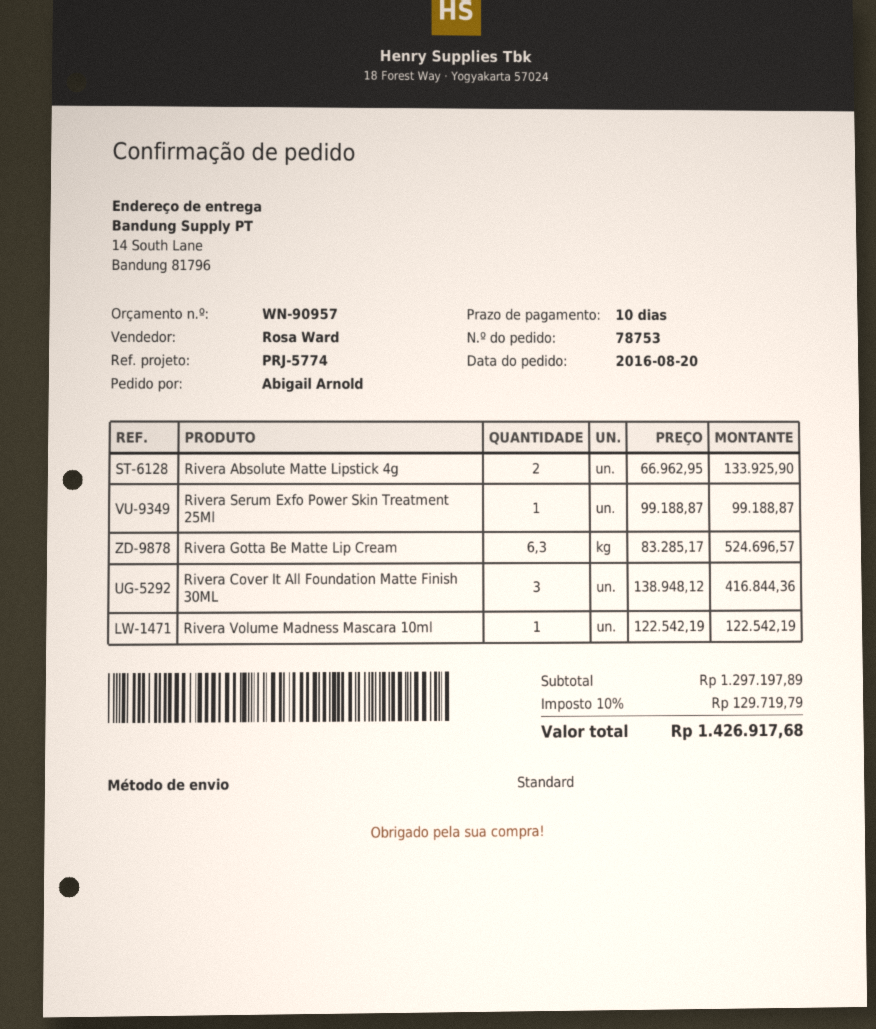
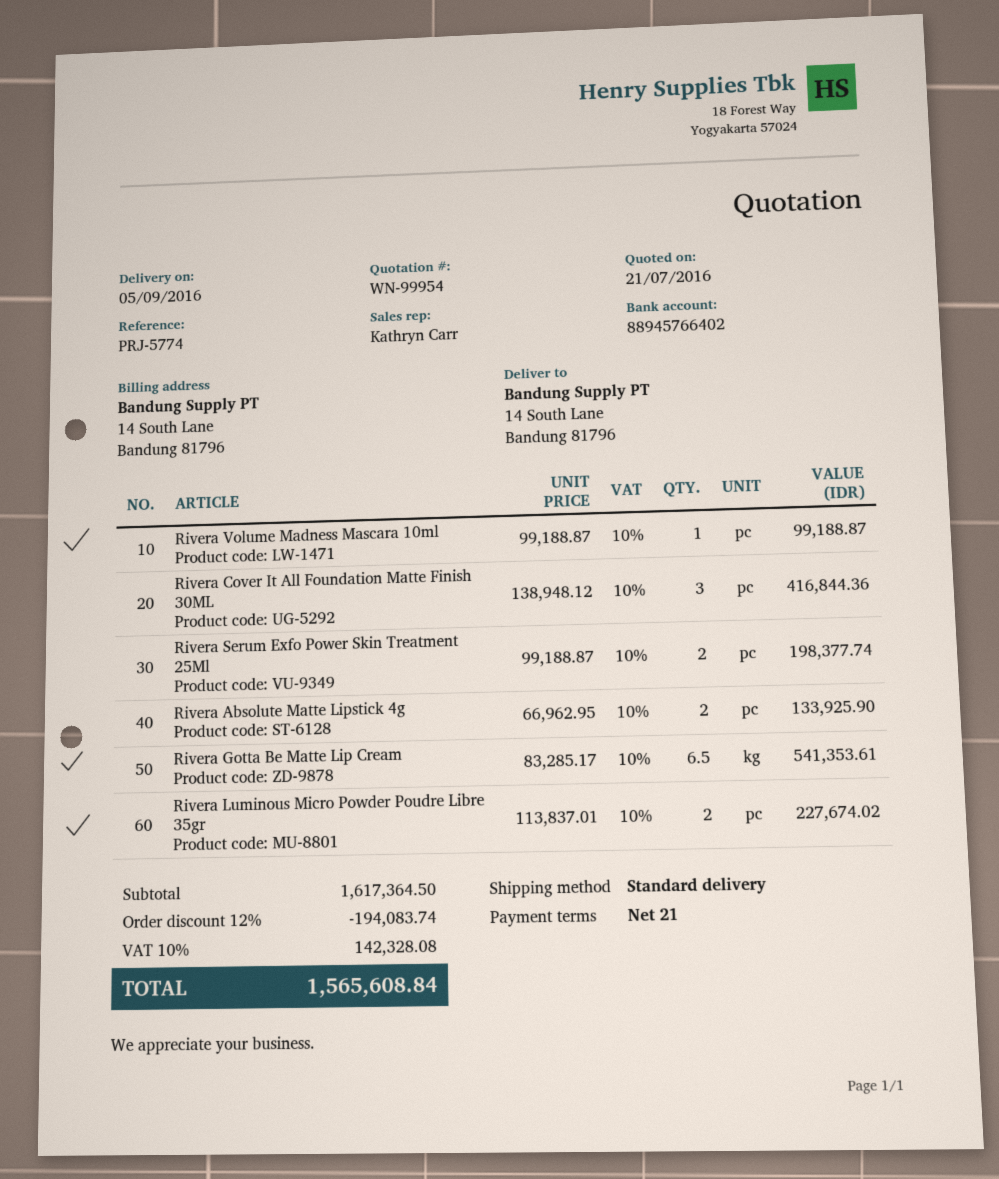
quote number: WN-90957 -> WN-99954
payment terms: 10 days -> 21 days
sales rep: Rosa Ward -> Kathryn Carr
Rivera Serum Exfo Power Skin Treatment 25Ml: 1 x 99188.87 = 99188.87 -> 2 x 99188.87 = 198377.74
Rivera Gotta Be Matte Lip Cream: 6.3 x 83285.17 = 524696.57 -> 6.5 x 83285.17 = 541353.61
Rivera Volume Madness Mascara 10ml: 1 x 122542.19 = 122542.19 -> 1 x 99188.87 = 99188.87
Rivera Luminous Micro Powder Poudre Libre 35gr: none -> 2 x 113837.01 = 227674.02
subtotal: 1297197.89 -> 1617364.50
discount: none -> 12% = 194083.74
tax: 10% = 129719.79 -> 10% = 142328.08
total: 1426917.68 -> 1565608.84

